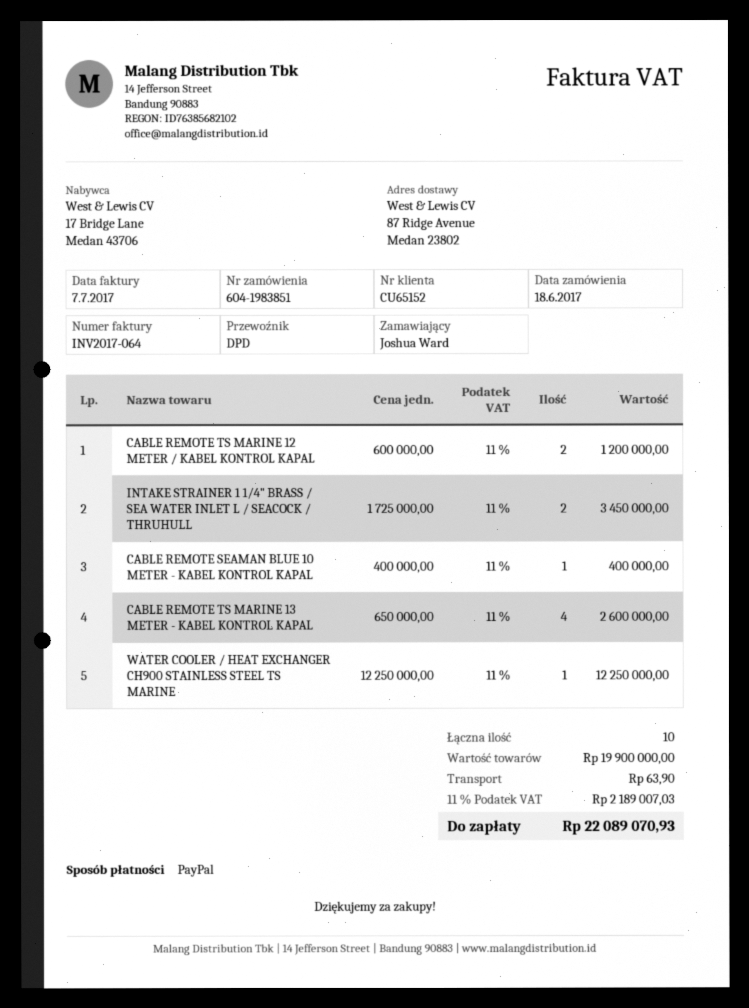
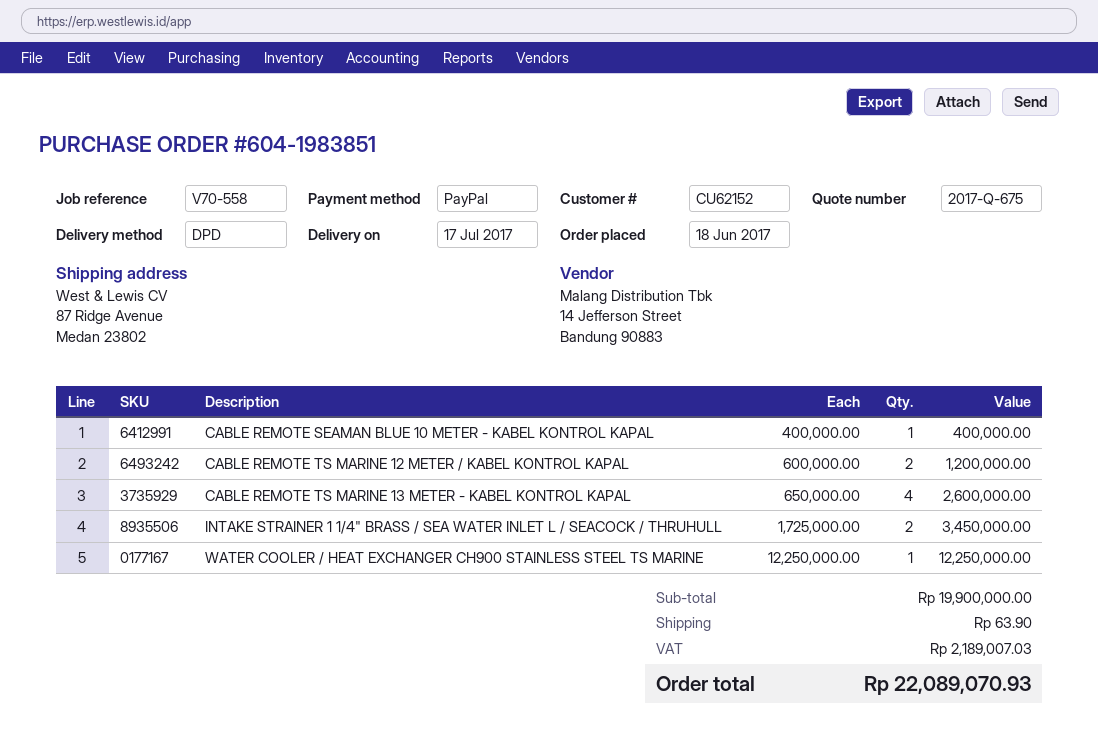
customer number: CU65152 -> CU62152

